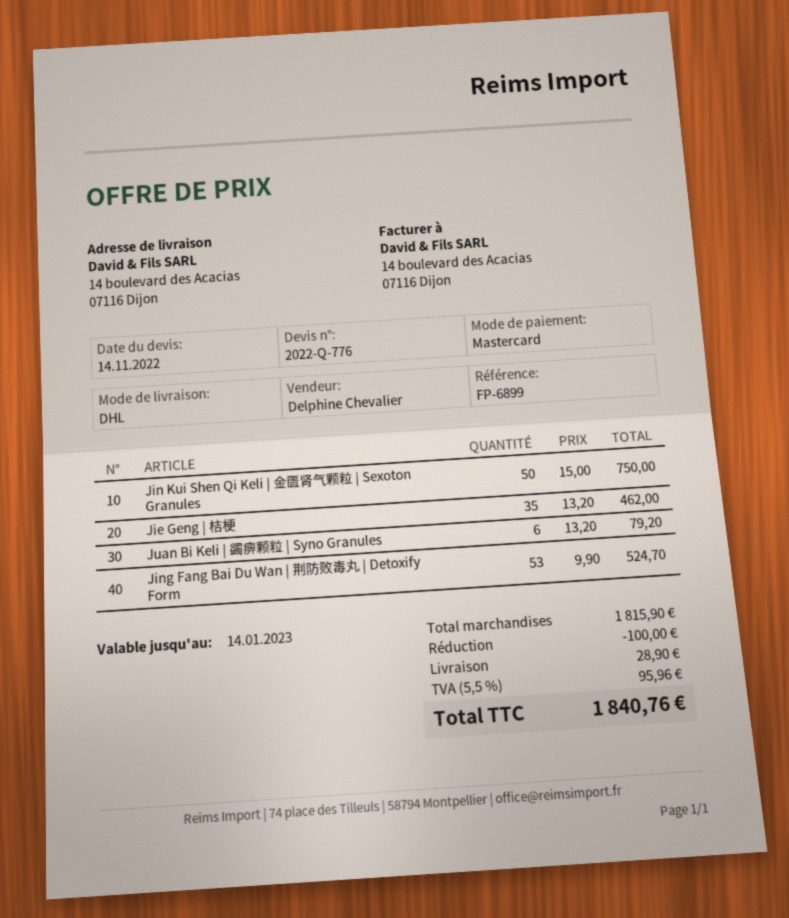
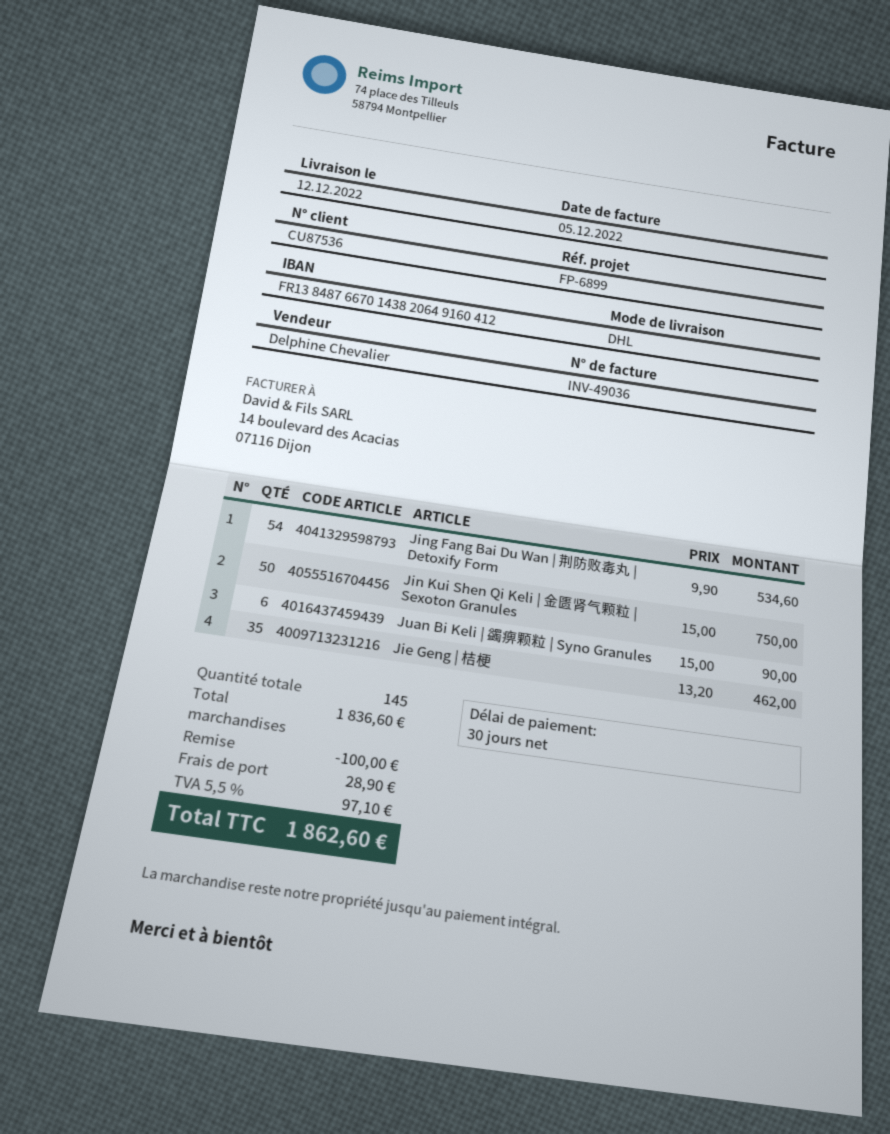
Juan Bi Keli | 蠲痹颗粒 | Syno Granules: 6 x 13.20 = 79.20 -> 6 x 15.00 = 90.00
Jing Fang Bai Du Wan | 荆防败毒丸 | Detoxify Form: 53 x 9.90 = 524.70 -> 54 x 9.90 = 534.60
subtotal: 1815.90 -> 1836.60
tax: 5.5% = 95.96 -> 5.5% = 97.10
total: 1840.76 -> 1862.60

